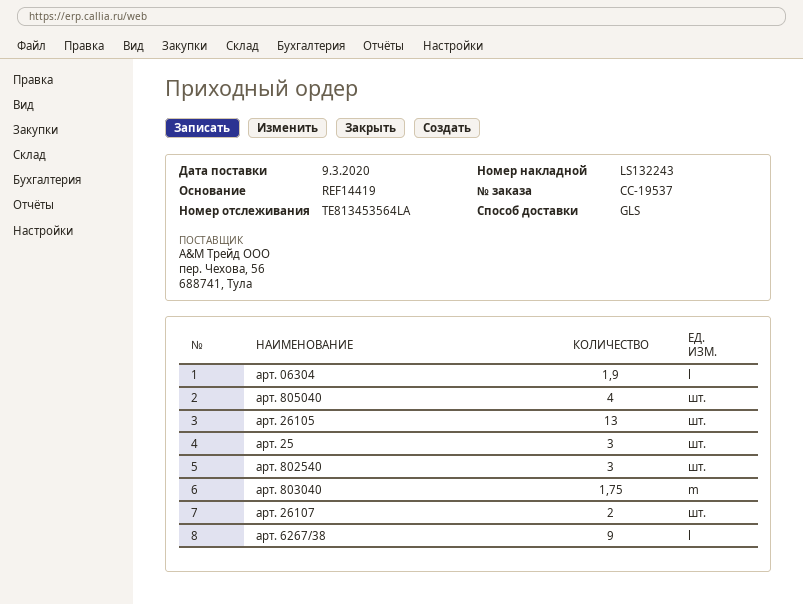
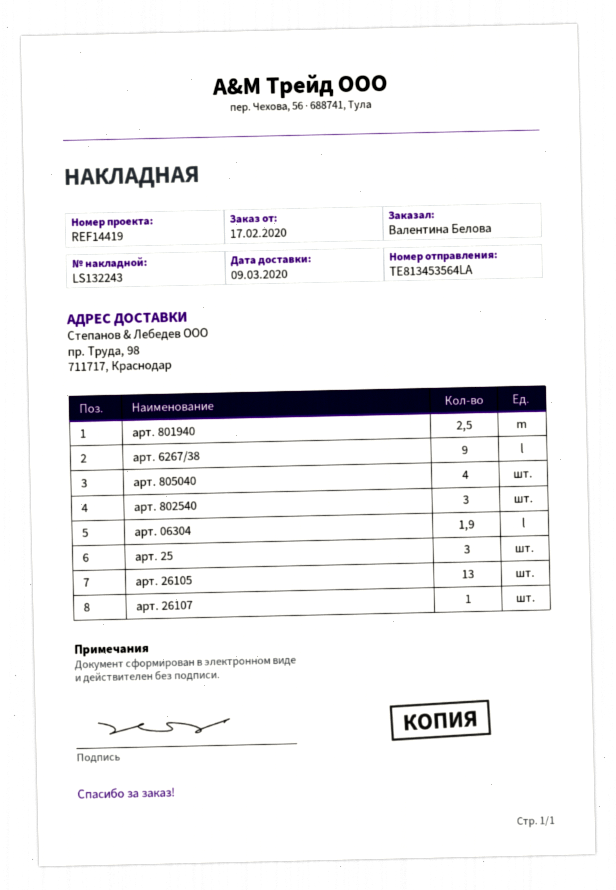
арт. 803040: 1.75 -> none
арт. 26107: 2 -> 1
арт. 801940: none -> 2.5

